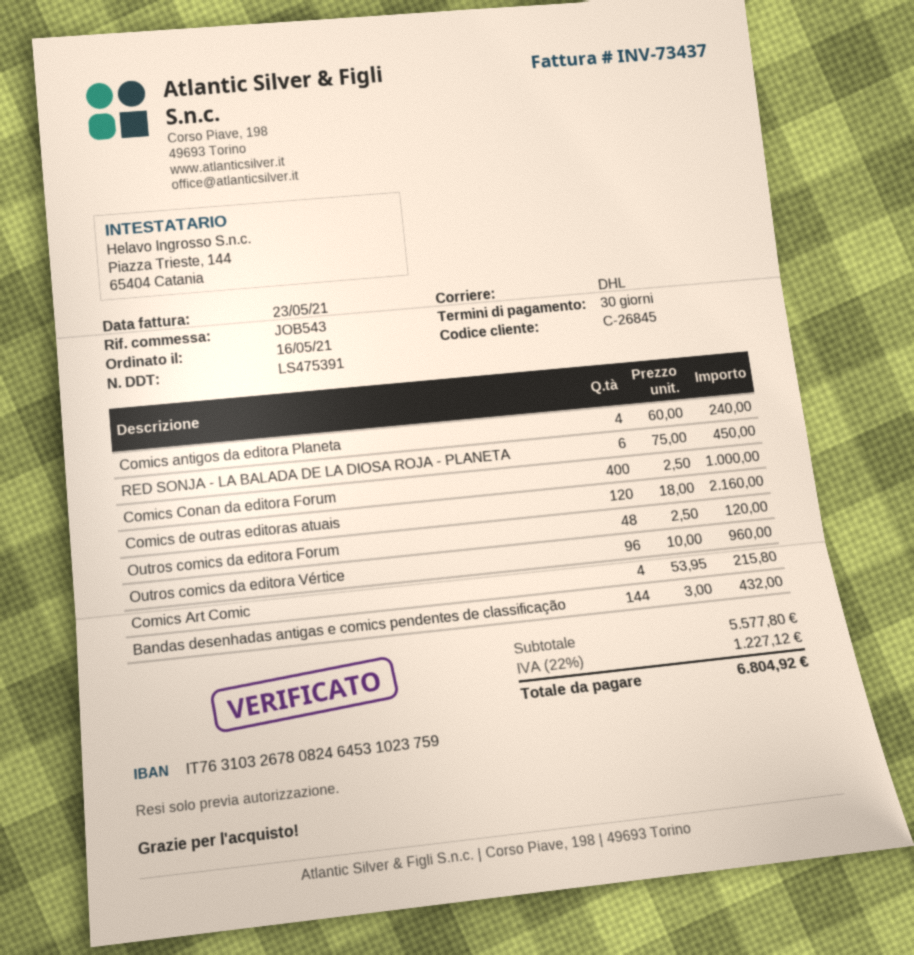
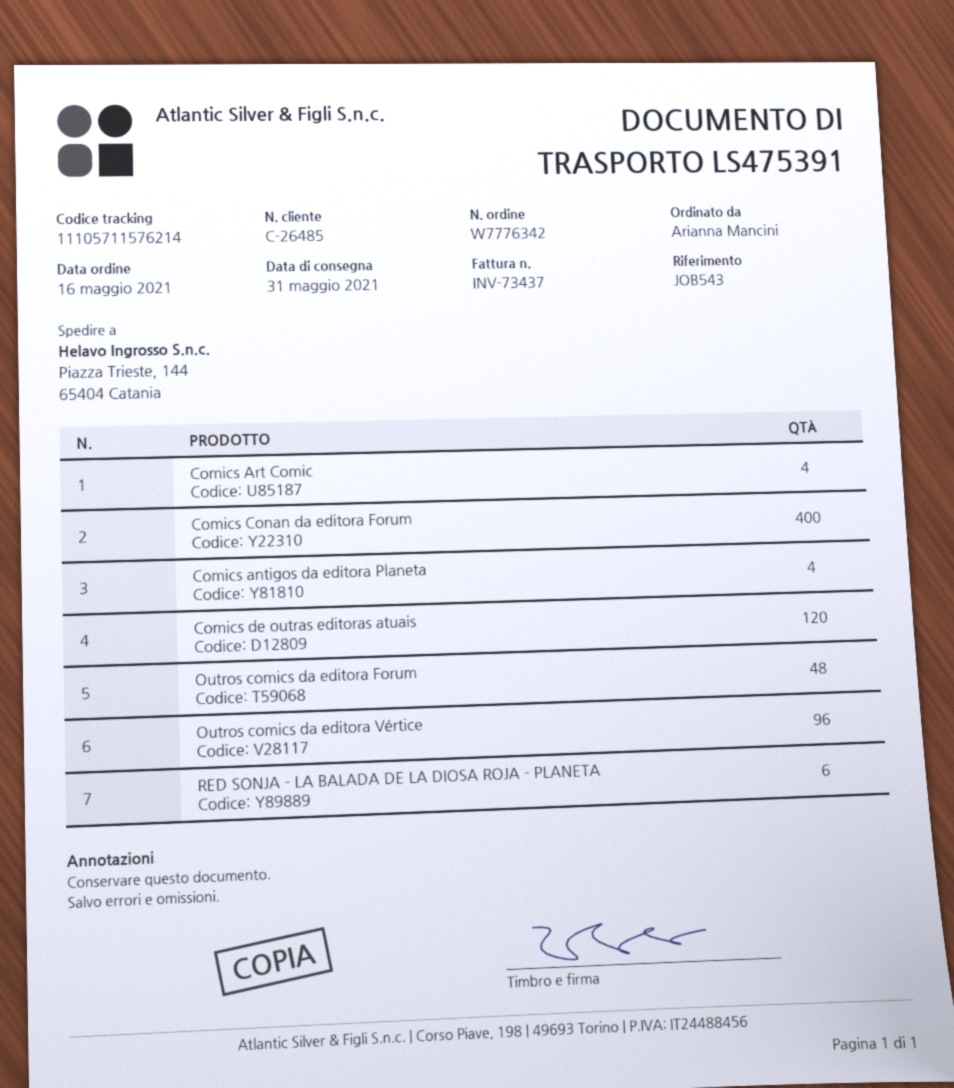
customer number: C-26845 -> C-26485
Bandas desenhadas antigas e comics pendentes de classificação: 144 -> none

